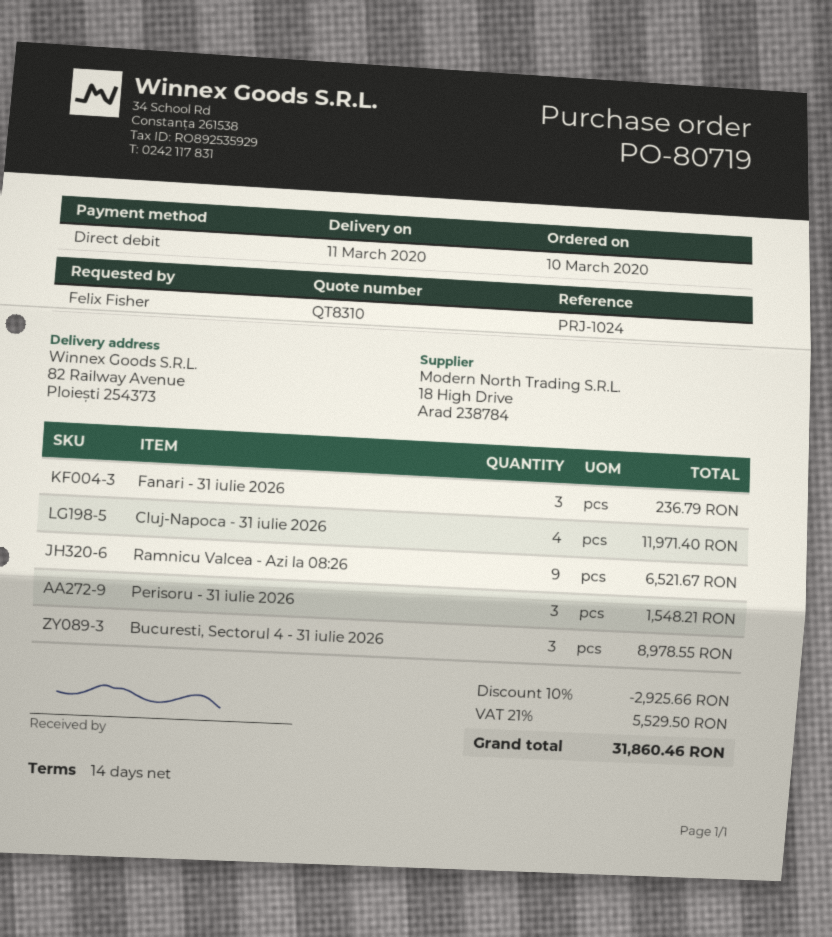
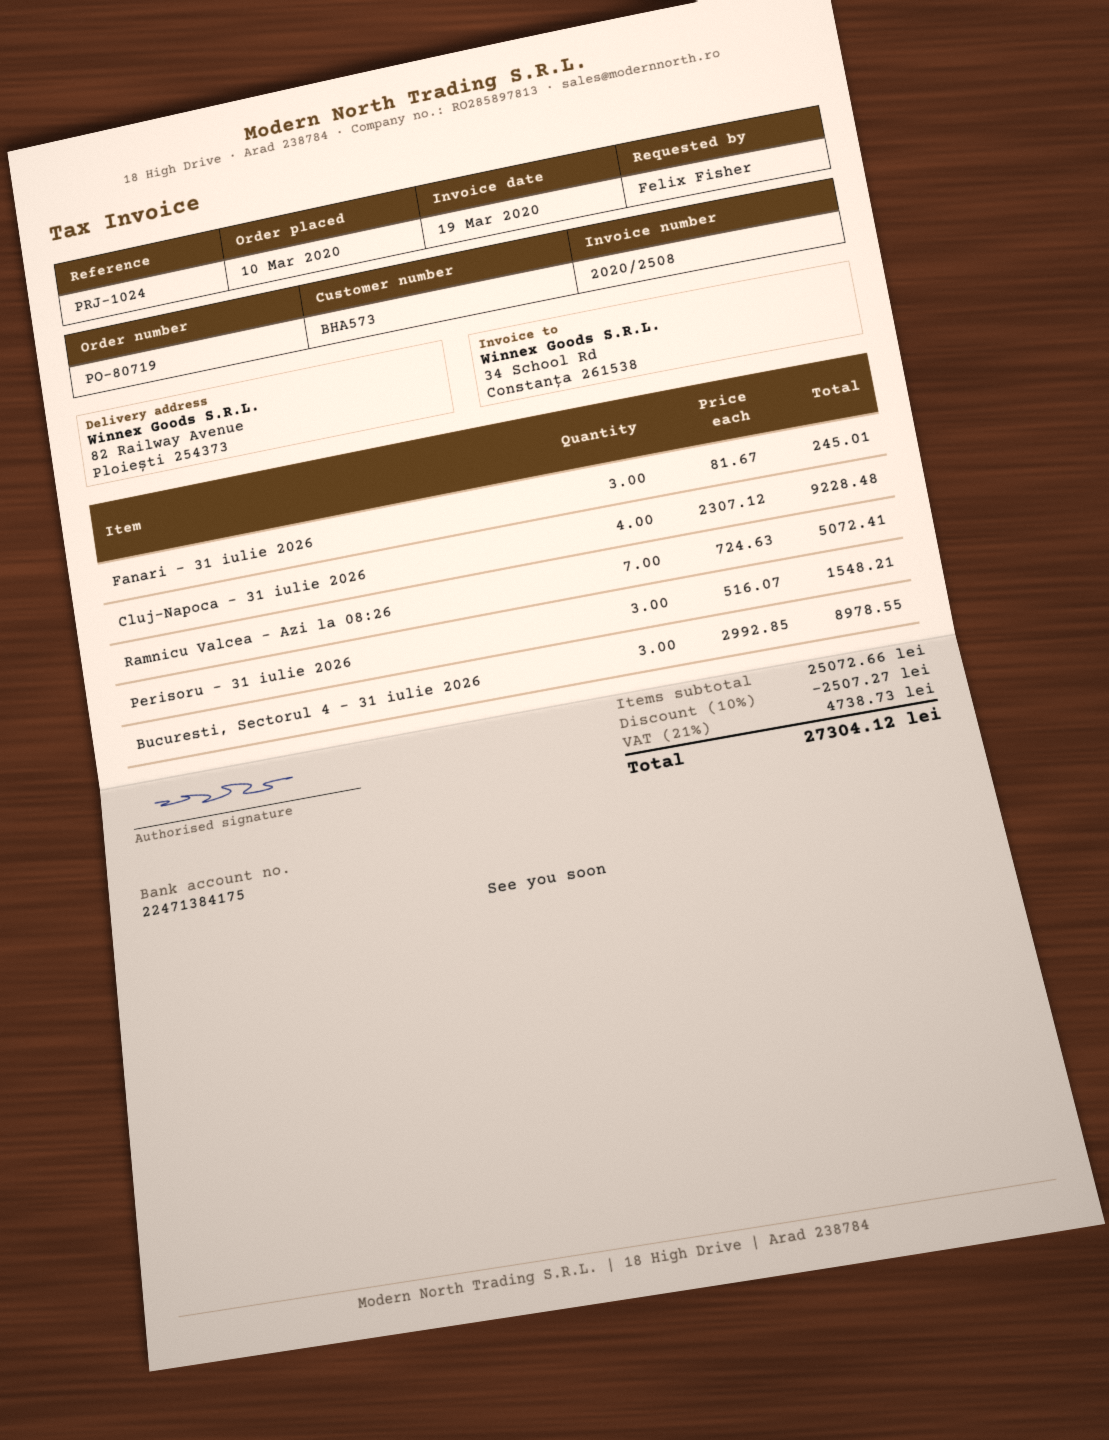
Fanari - 31 iulie 2026: 3 for 236.79 -> 3 for 245.01
Cluj-Napoca - 31 iulie 2026: 4 for 11971.40 -> 4 for 9228.48
Ramnicu Valcea - Azi la 08:26: 9 for 6521.67 -> 7 for 5072.41
discount: 10% = 2925.66 -> 10% = 2507.27
tax: 21% = 5529.50 -> 21% = 4738.73
total: 31860.46 -> 27304.12

